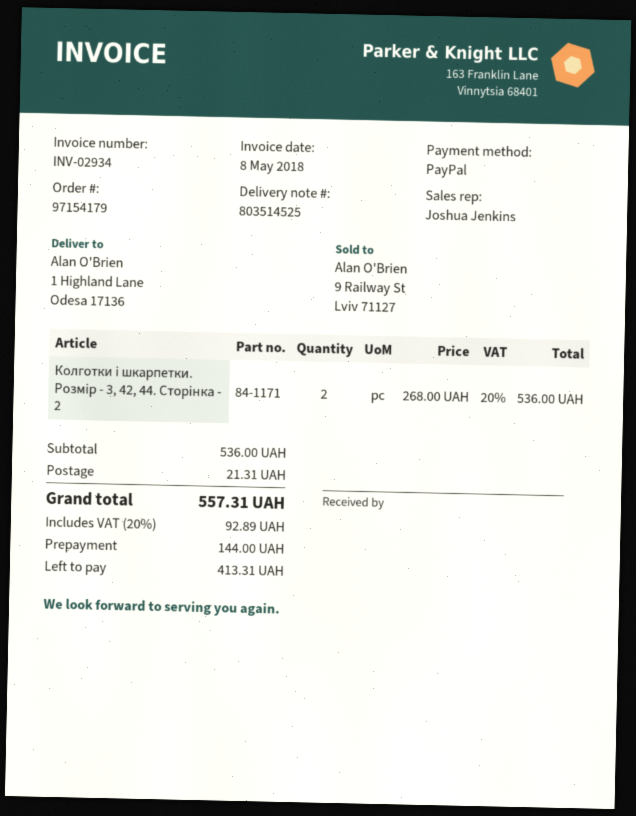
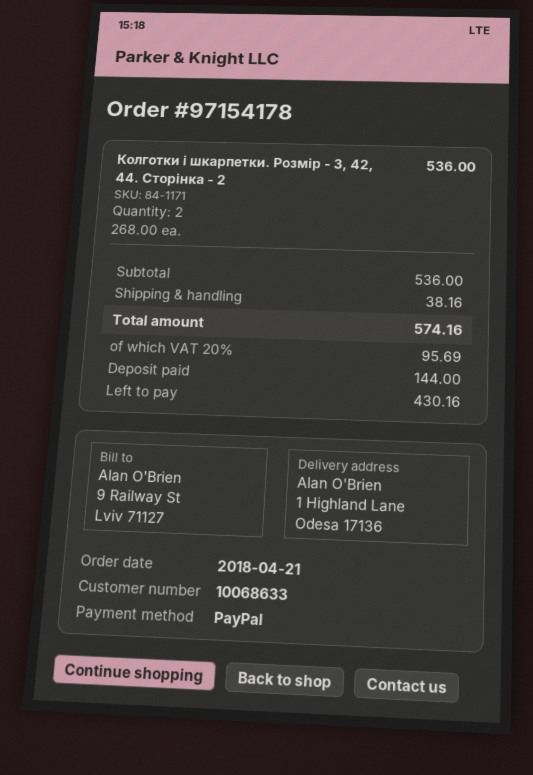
order number: 97154179 -> 97154178
shipping: 21.31 -> 38.16
tax: 20% = 92.89 -> 20% = 95.69
total: 557.31 -> 574.16
balance: 413.31 -> 430.16

